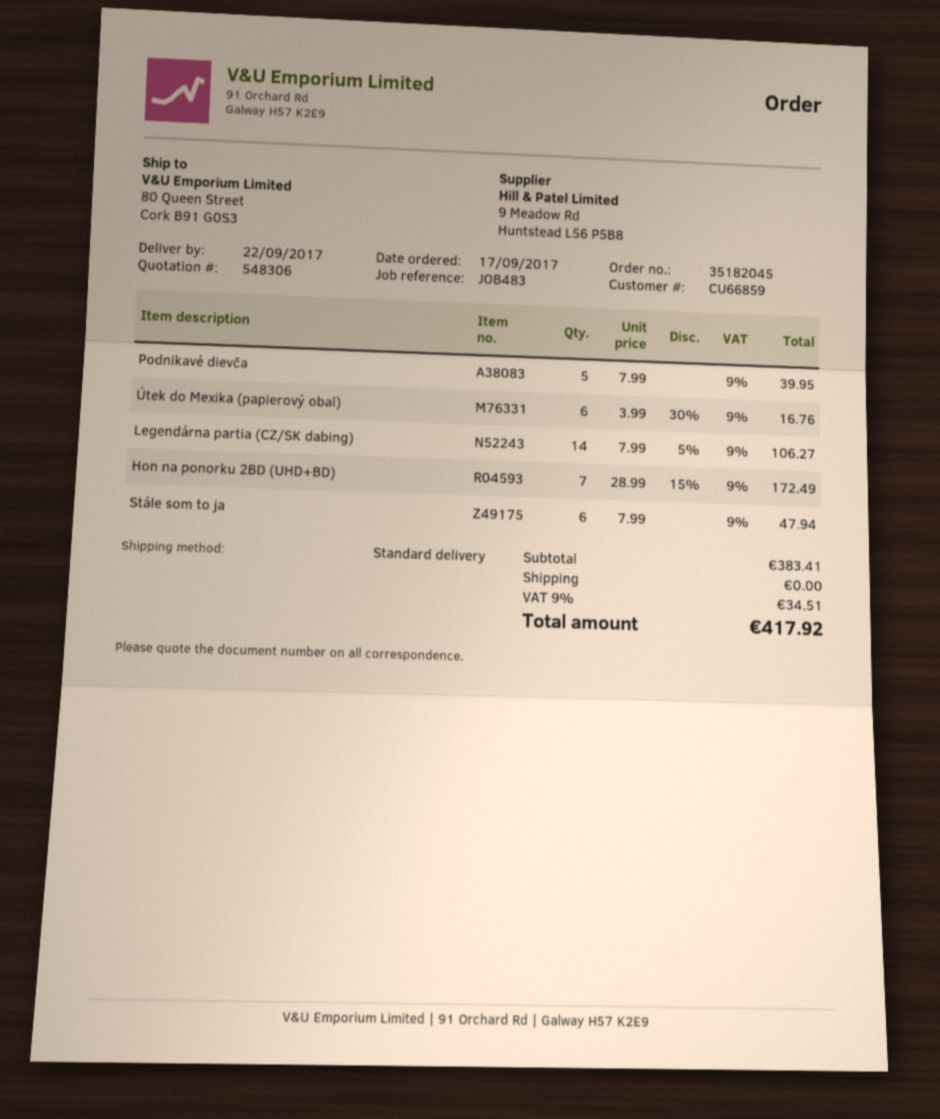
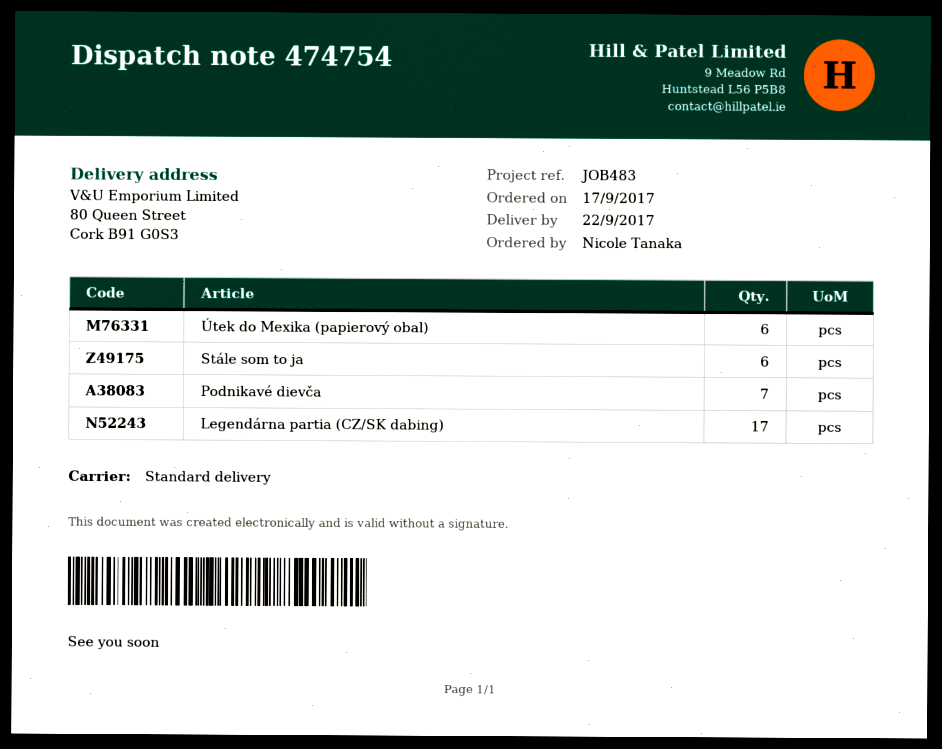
Podnikavé dievča: 5 -> 7
Legendárna partia (CZ/SK dabing): 14 -> 17
Hon na ponorku 2BD (UHD+BD): 7 -> none

